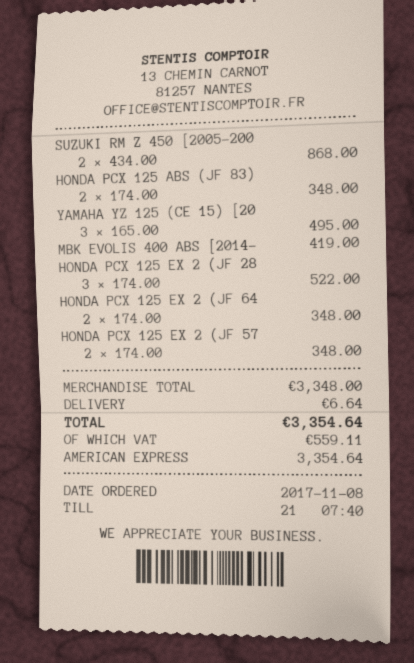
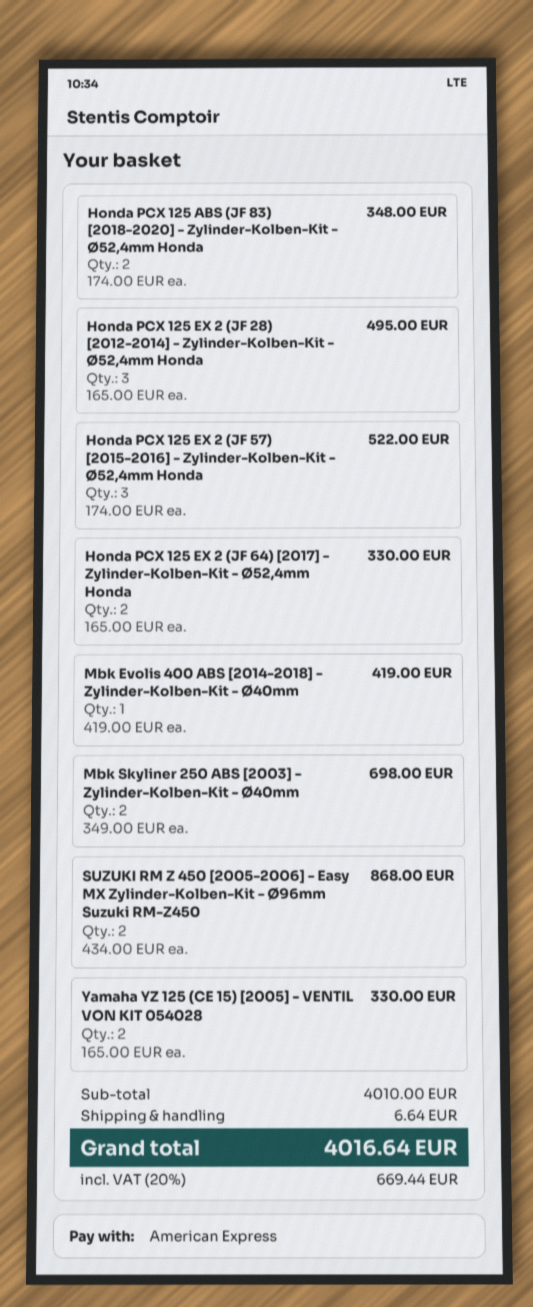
YAMAHA YZ 125 (CE 15) [20: 3 x 165.00 = 495.00 -> 2 x 165.00 = 330.00
HONDA PCX 125 EX 2 (JF 28: 3 x 174.00 = 522.00 -> 3 x 165.00 = 495.00
HONDA PCX 125 EX 2 (JF 64: 2 x 174.00 = 348.00 -> 2 x 165.00 = 330.00
HONDA PCX 125 EX 2 (JF 57: 2 x 174.00 = 348.00 -> 3 x 174.00 = 522.00
Mbk Skyliner 250 ABS [2003] - Zylinder-Kolben-Kit - Ø40mm: none -> 2 x 349.00 = 698.00
subtotal: 3348.00 -> 4010.00
tax: 559.11 -> 669.44
total: 3354.64 -> 4016.64

